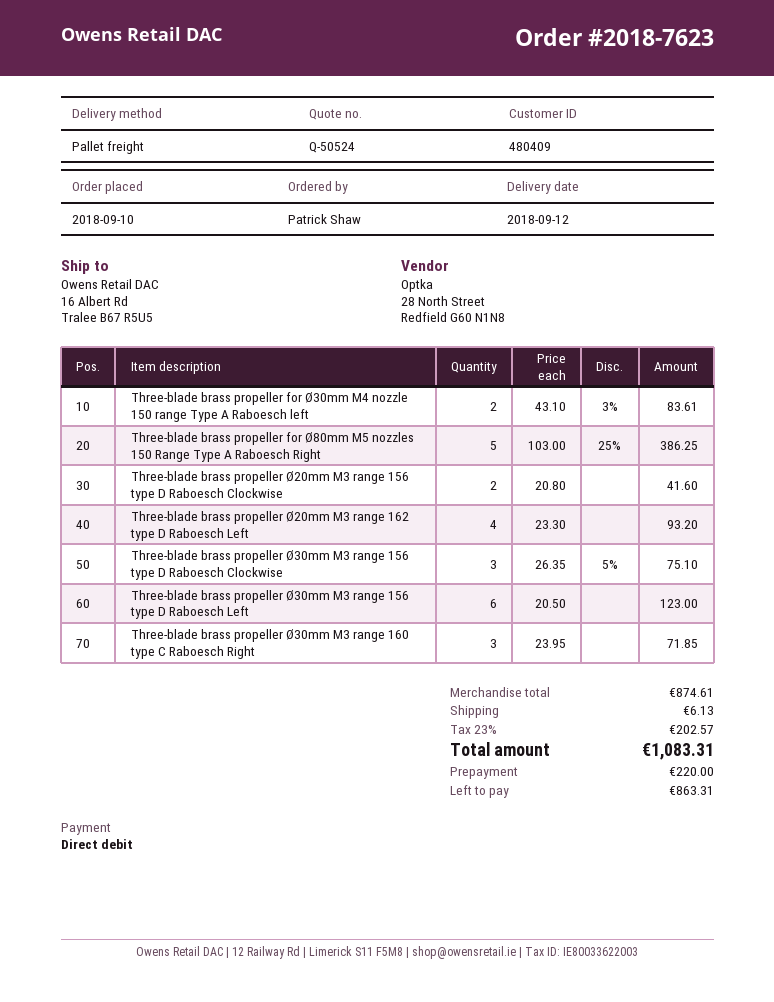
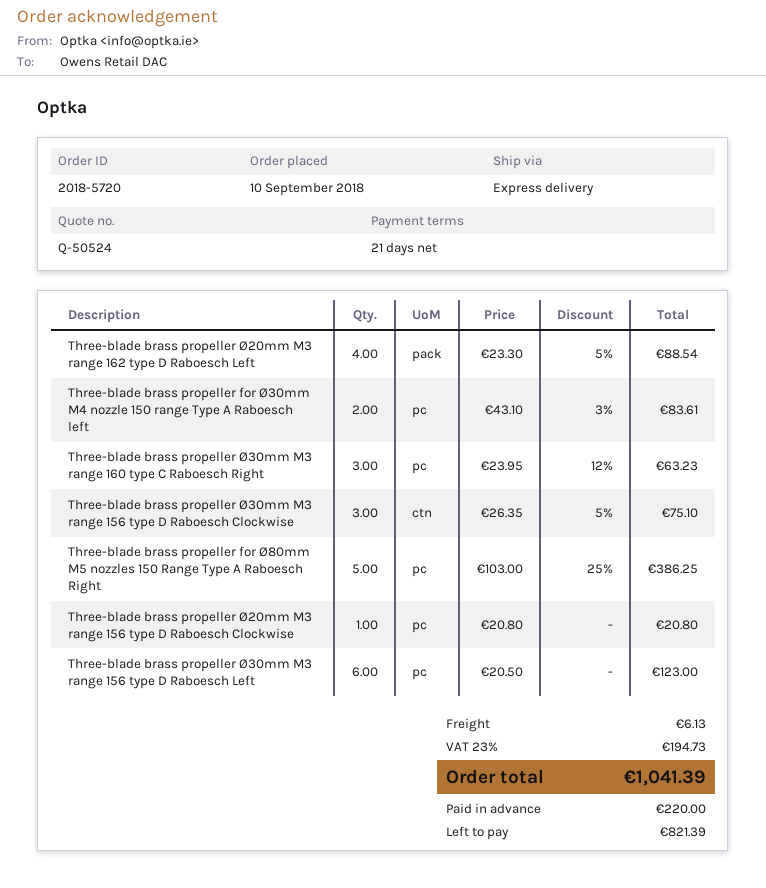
order number: 2018-7623 -> 2018-5720
shipping method: pallet freight -> express
Three-blade brass propeller Ø20mm M3 range 156 type D Raboesch Clockwise: 2 x 20.80 = 41.60 -> 1 x 20.80 = 20.80
Three-blade brass propeller Ø20mm M3 range 162 type D Raboesch Left: 4 x 23.30 = 93.20 -> 4 x 23.30 - 5% = 88.54
Three-blade brass propeller Ø30mm M3 range 160 type C Raboesch Right: 3 x 23.95 = 71.85 -> 3 x 23.95 - 12% = 63.23
tax: 23% = 202.57 -> 23% = 194.73
total: 1083.31 -> 1041.39
balance: 863.31 -> 821.39

